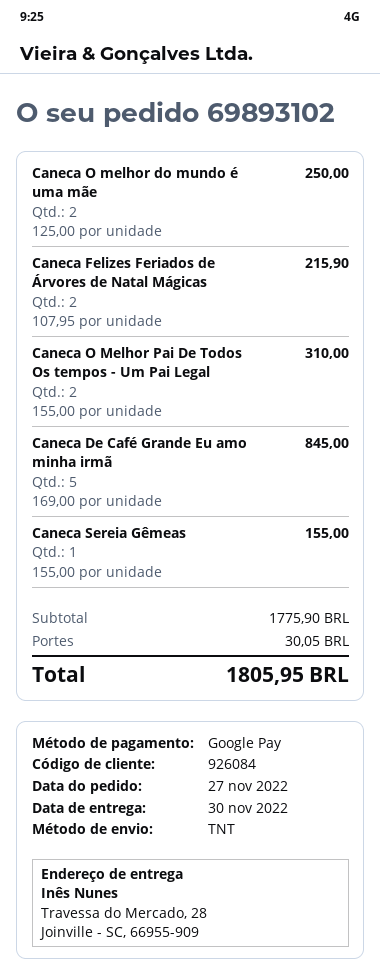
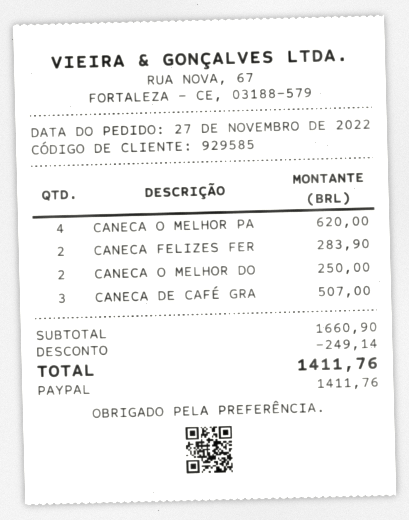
customer number: 926084 -> 929585
payment method: Google Pay -> PayPal
Caneca Felizes Feriados de Árvores de Natal Mágicas: 2 for 215.90 -> 2 for 283.90
Caneca O Melhor Pai De Todos Os tempos - Um Pai Legal: 2 for 310.00 -> 4 for 620.00
Caneca De Café Grande Eu amo minha irmã: 5 for 845.00 -> 3 for 507.00
Caneca Sereia Gêmeas: 1 for 155.00 -> none
subtotal: 1775.90 -> 1660.90
discount: none -> 249.14
shipping: 30.05 -> none
total: 1805.95 -> 1411.76

